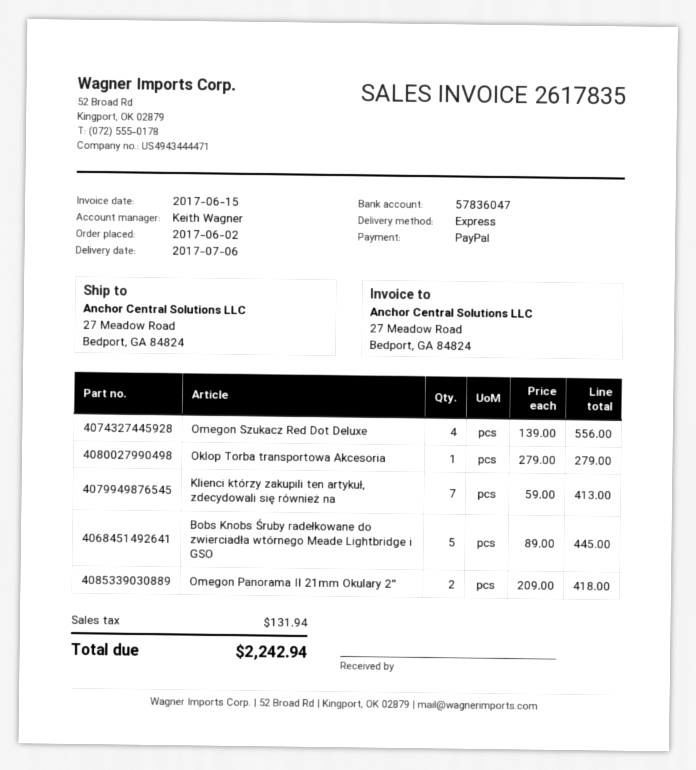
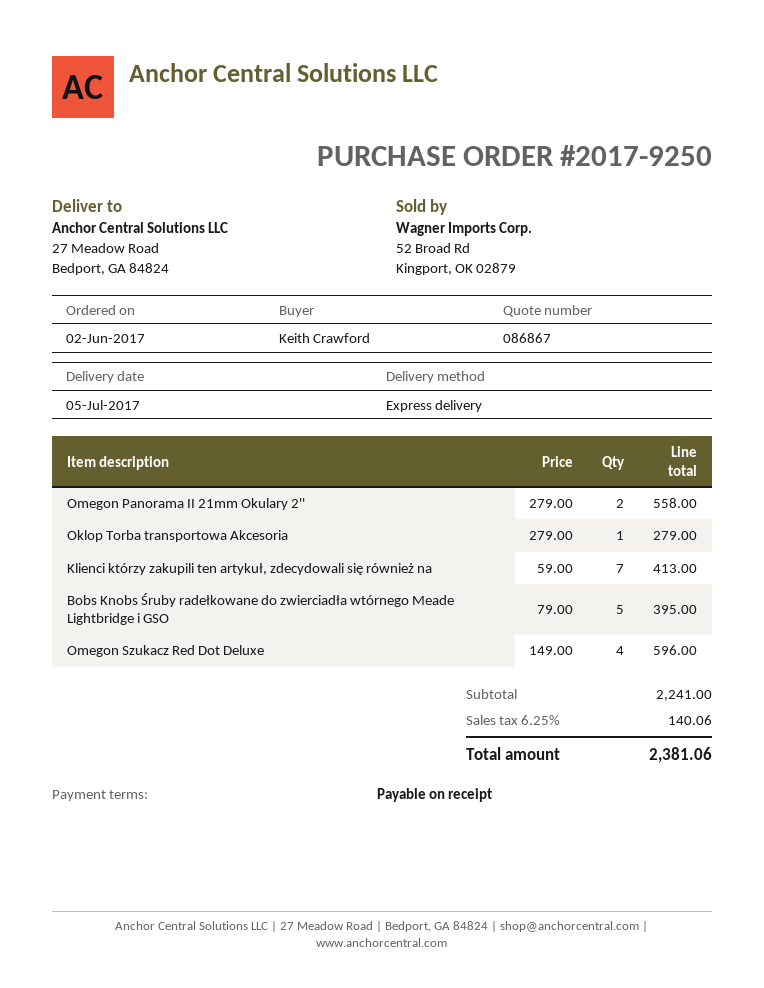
delivery date: 2017-07-06 -> 2017-07-05
Omegon Szukacz Red Dot Deluxe: 4 x 139.00 = 556.00 -> 4 x 149.00 = 596.00
Bobs Knobs Śruby radełkowane do zwierciadła wtórnego Meade Lightbridge i GSO: 5 x 89.00 = 445.00 -> 5 x 79.00 = 395.00
Omegon Panorama II 21mm Okulary 2'': 2 x 209.00 = 418.00 -> 2 x 279.00 = 558.00
tax: 131.94 -> 140.06
total: 2242.94 -> 2381.06

